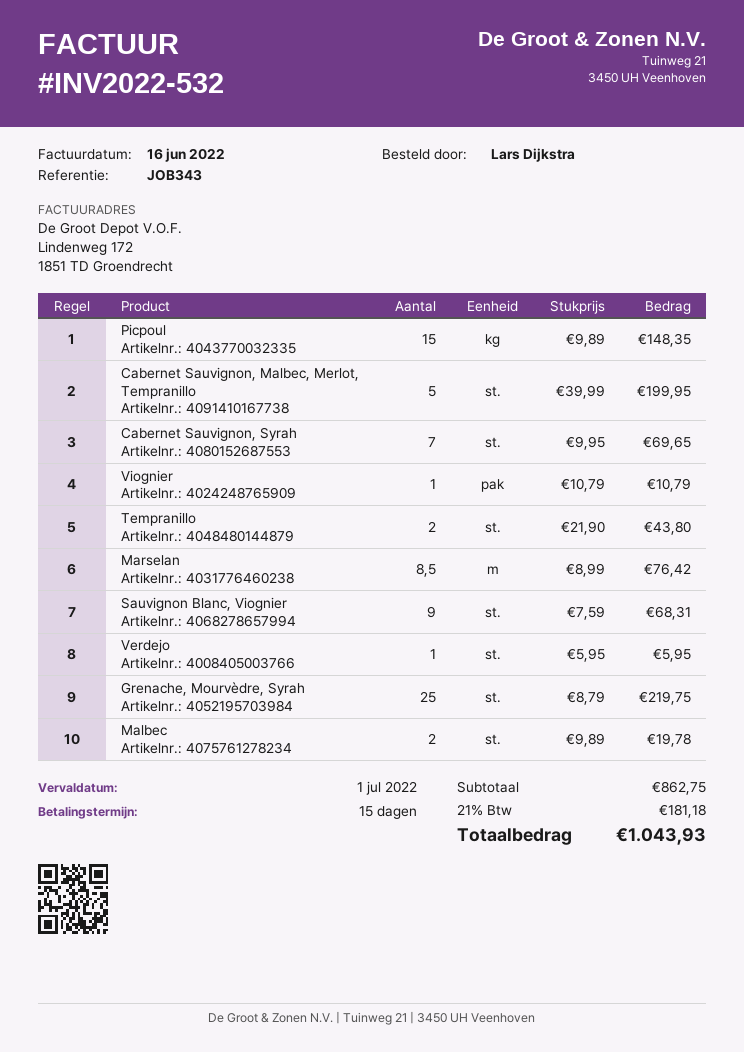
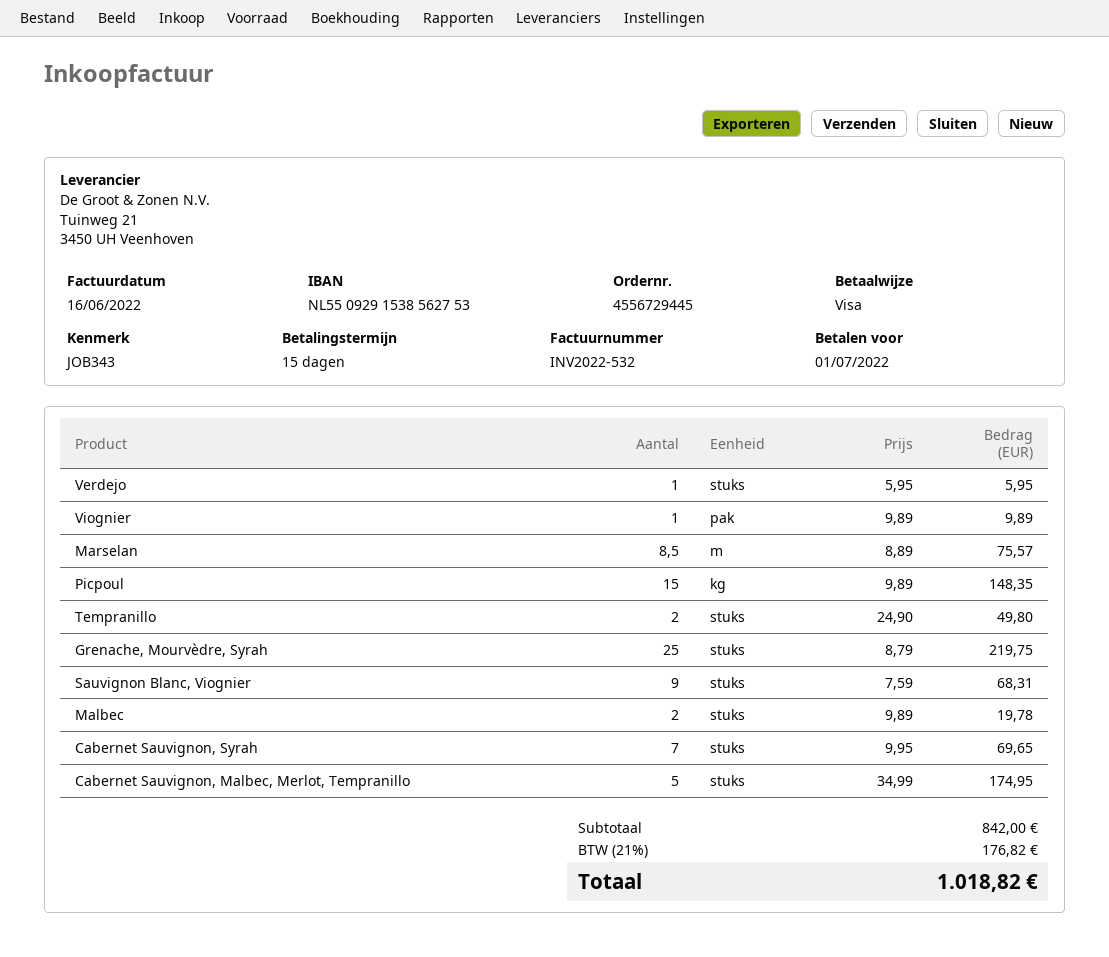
Cabernet Sauvignon, Malbec, Merlot, Tempranillo: 5 x 39.99 = 199.95 -> 5 x 34.99 = 174.95
Viognier: 1 x 10.79 = 10.79 -> 1 x 9.89 = 9.89
Tempranillo: 2 x 21.90 = 43.80 -> 2 x 24.90 = 49.80
Marselan: 8.5 x 8.99 = 76.42 -> 8.5 x 8.89 = 75.57
subtotal: 862.75 -> 842.00
tax: 21% = 181.18 -> 21% = 176.82
total: 1043.93 -> 1018.82

